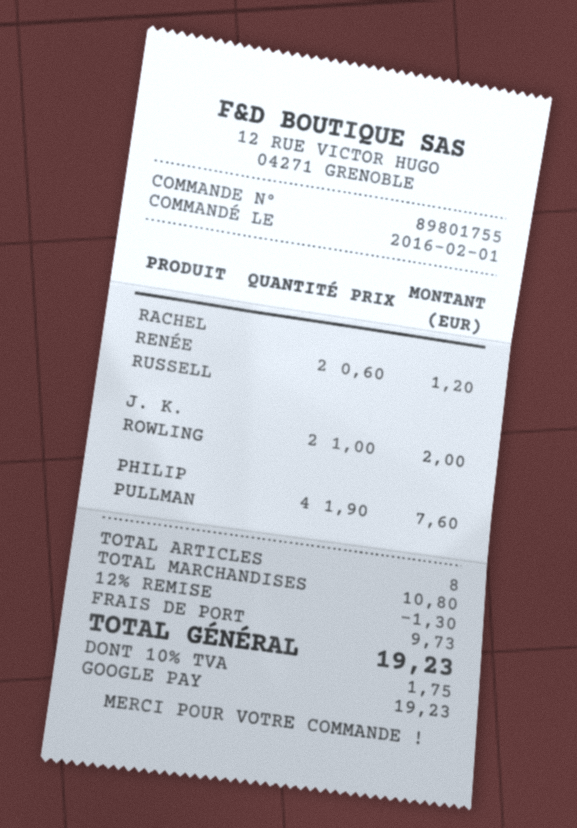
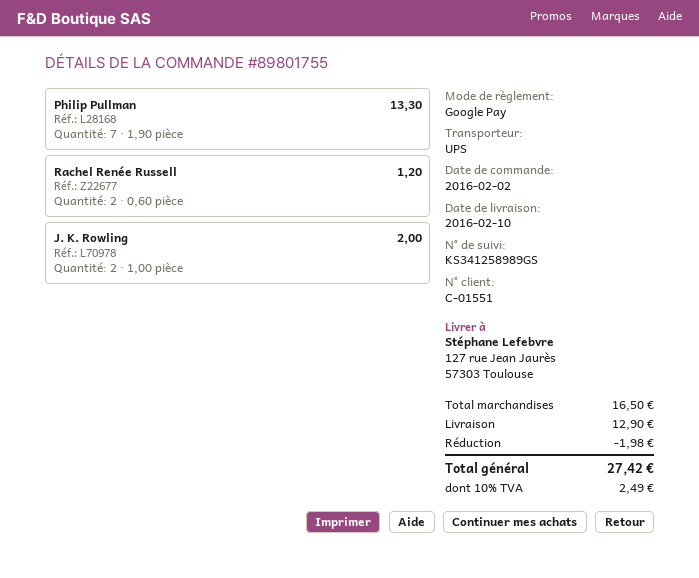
order date: 2016-02-01 -> 2016-02-02
PHILIP PULLMAN: 4 x 1.90 = 7.60 -> 7 x 1.90 = 13.30
subtotal: 10.80 -> 16.50
discount: 1.30 -> 1.98
shipping: 9.73 -> 12.90
tax: 10% = 1.75 -> 10% = 2.49
total: 19.23 -> 27.42

